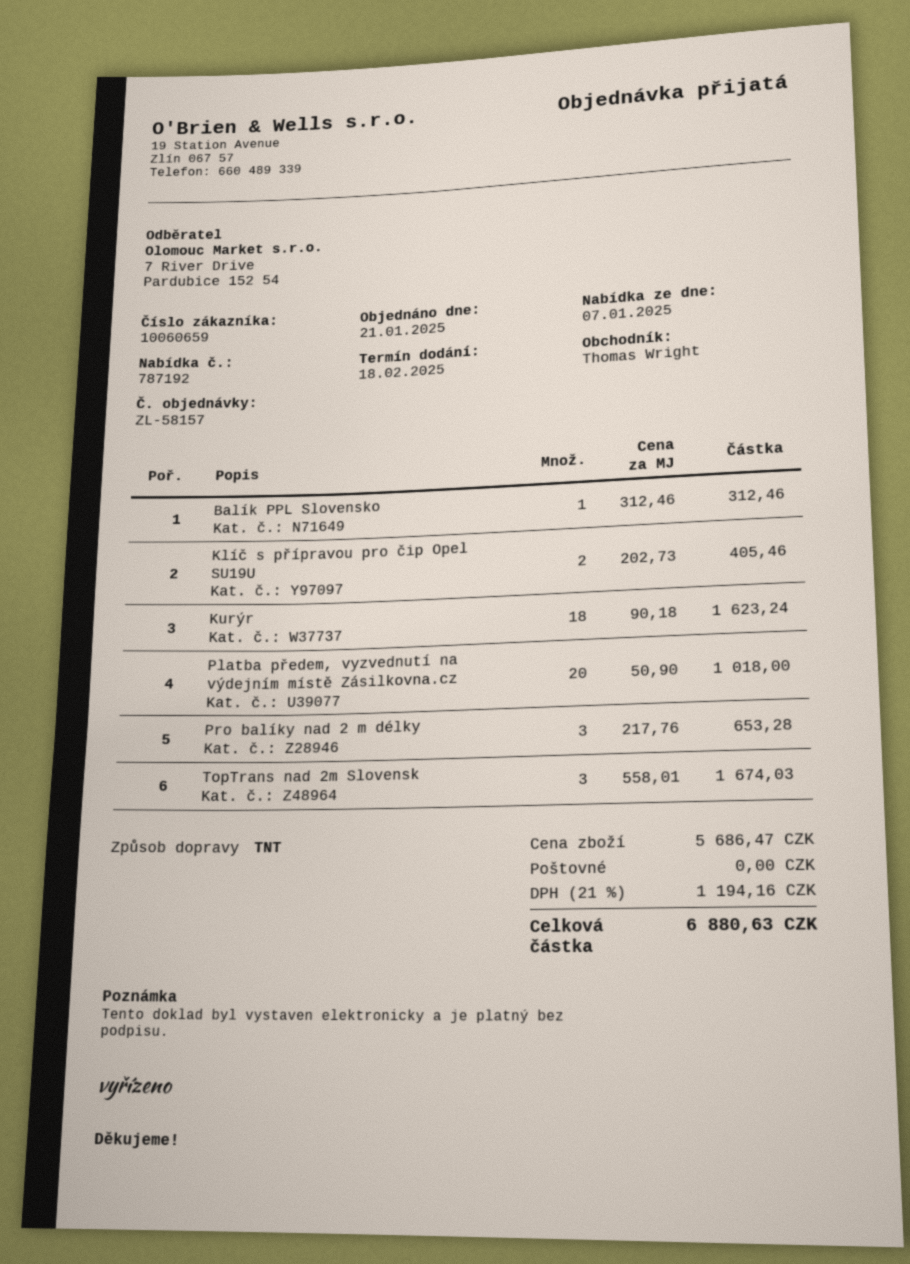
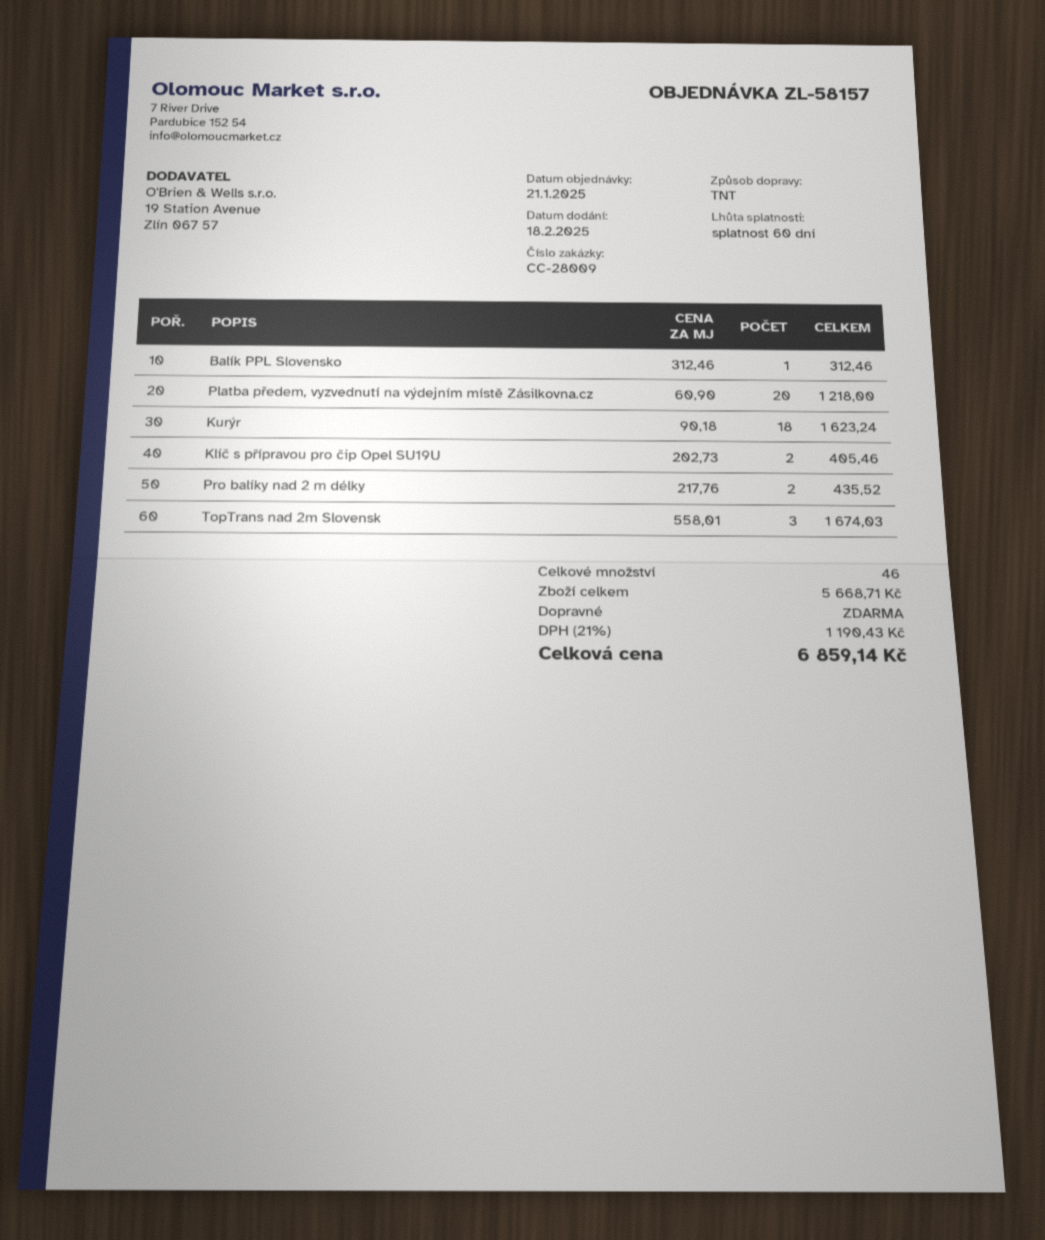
Platba předem, vyzvednutí na výdejním místě Zásilkovna.cz: 20 x 50.90 = 1018.00 -> 20 x 60.90 = 1218.00
Pro balíky nad 2 m délky: 3 x 217.76 = 653.28 -> 2 x 217.76 = 435.52
subtotal: 5686.47 -> 5668.71
tax: 21% = 1194.16 -> 21% = 1190.43
total: 6880.63 -> 6859.14

